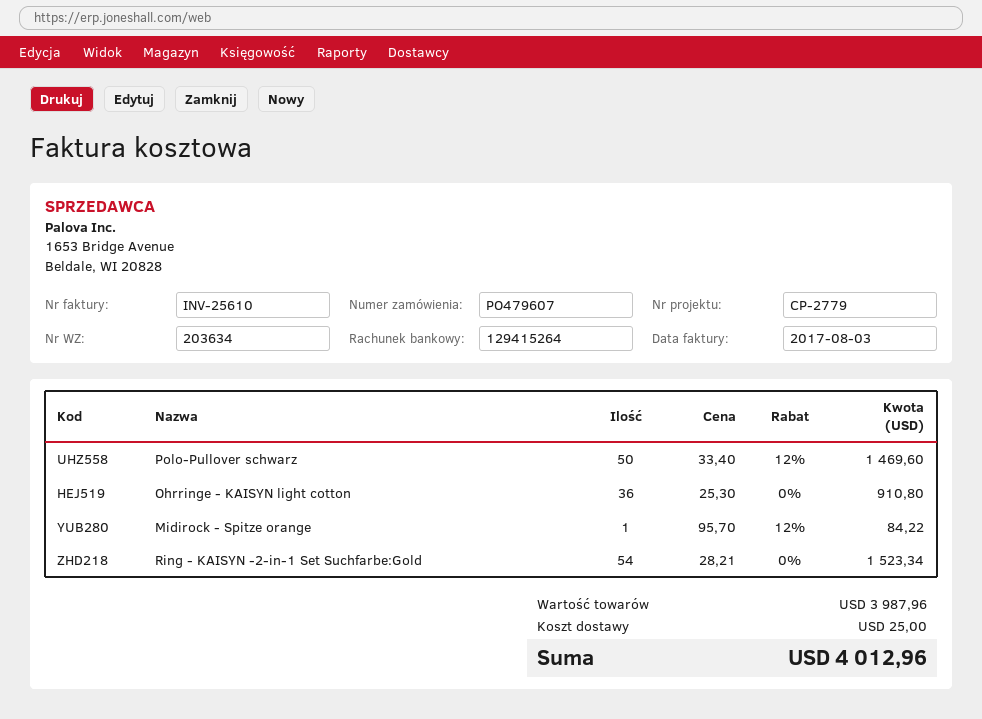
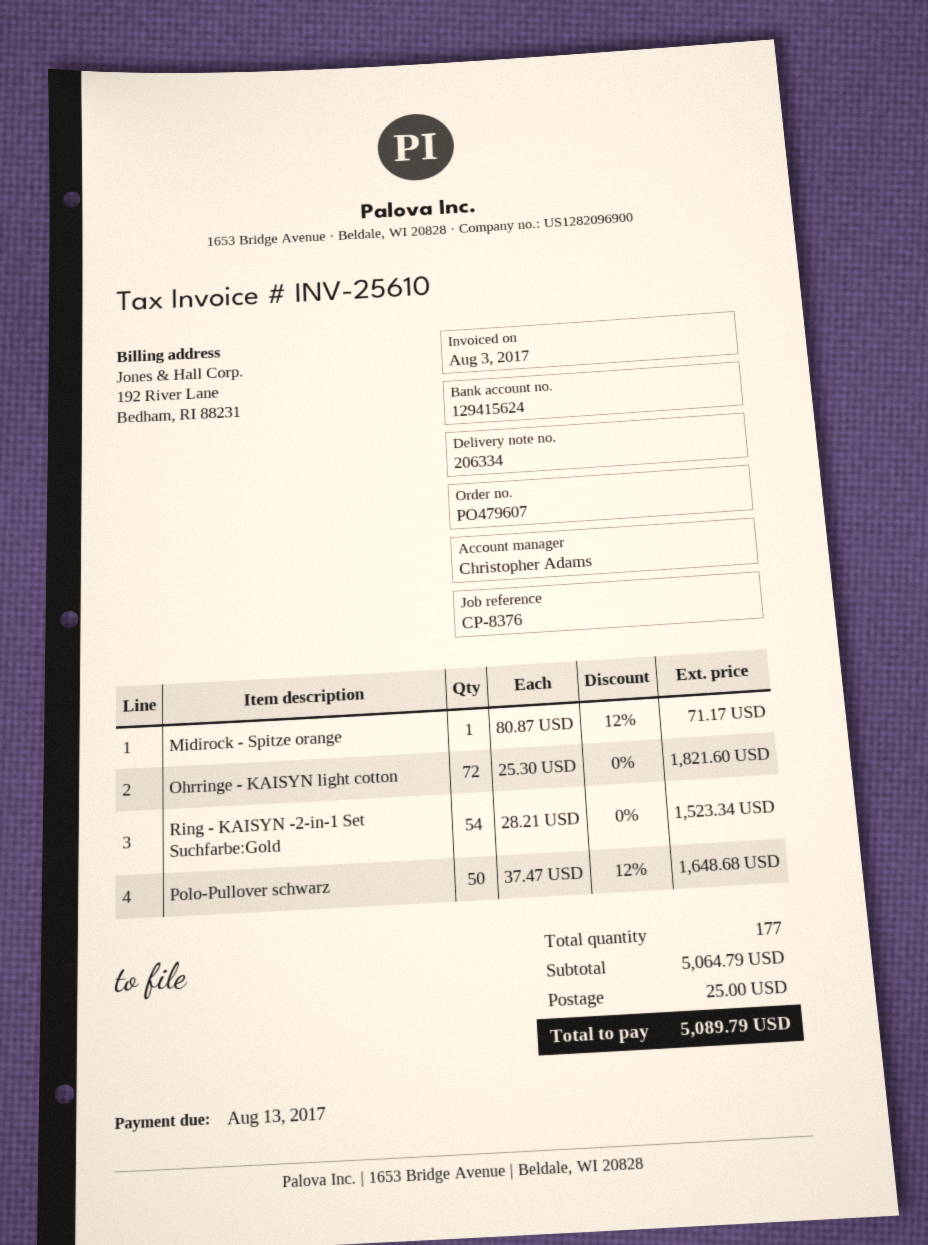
delivery note number: 203634 -> 206334
reference: CP-2779 -> CP-8376
bank account: 129415264 -> 129415624
Polo-Pullover schwarz: 50 x 33.40 - 12% = 1469.60 -> 50 x 37.47 - 12% = 1648.68
Ohrringe - KAISYN light cotton: 36 x 25.30 = 910.80 -> 72 x 25.30 = 1821.60
Midirock - Spitze orange: 1 x 95.70 - 12% = 84.22 -> 1 x 80.87 - 12% = 71.17
subtotal: 3987.96 -> 5064.79
total: 4012.96 -> 5089.79

